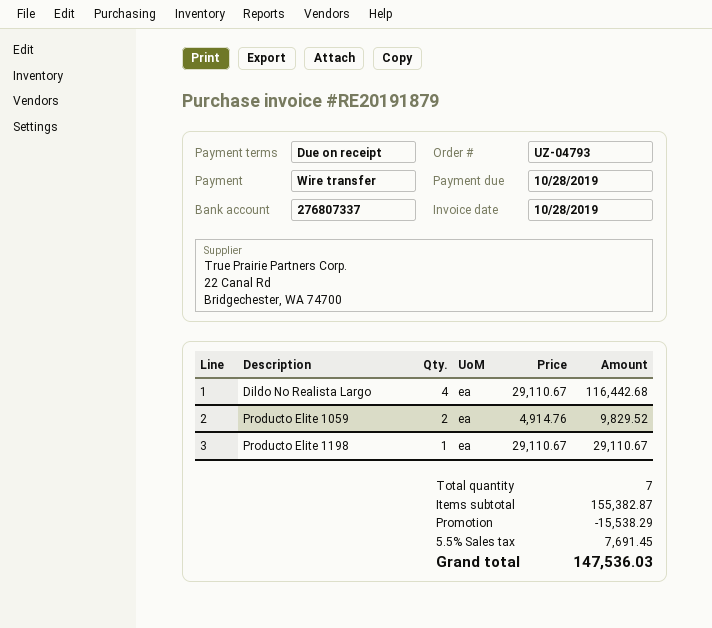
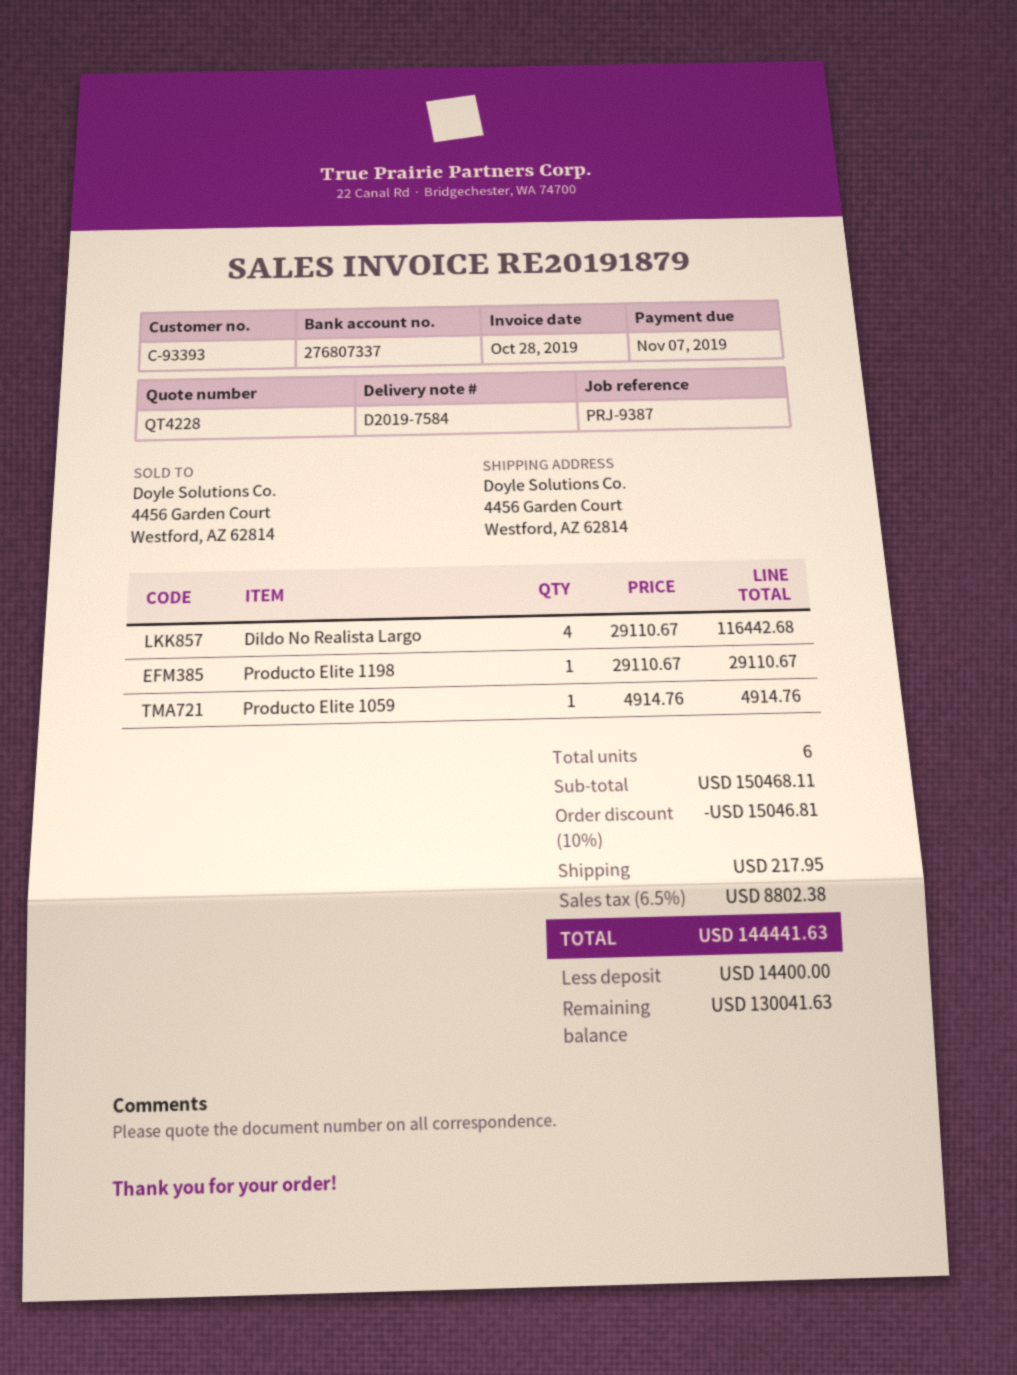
due date: 2019-10-28 -> 2019-11-07
Producto Elite 1059: 2 x 4914.76 = 9829.52 -> 1 x 4914.76 = 4914.76
total quantity: 7 -> 6
subtotal: 155382.87 -> 150468.11
discount: 15538.29 -> 15046.81
shipping: none -> 217.95
tax: 5.5% = 7691.45 -> 6.5% = 8802.38
total: 147536.03 -> 144441.63

